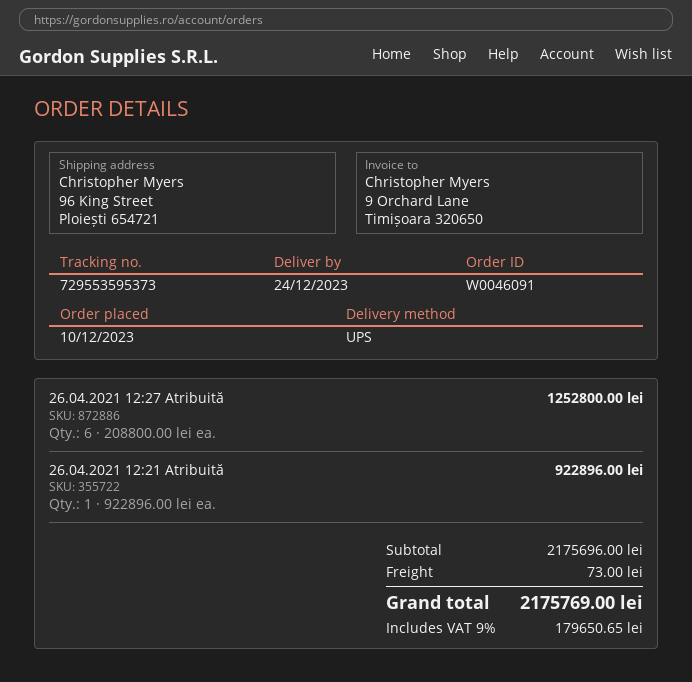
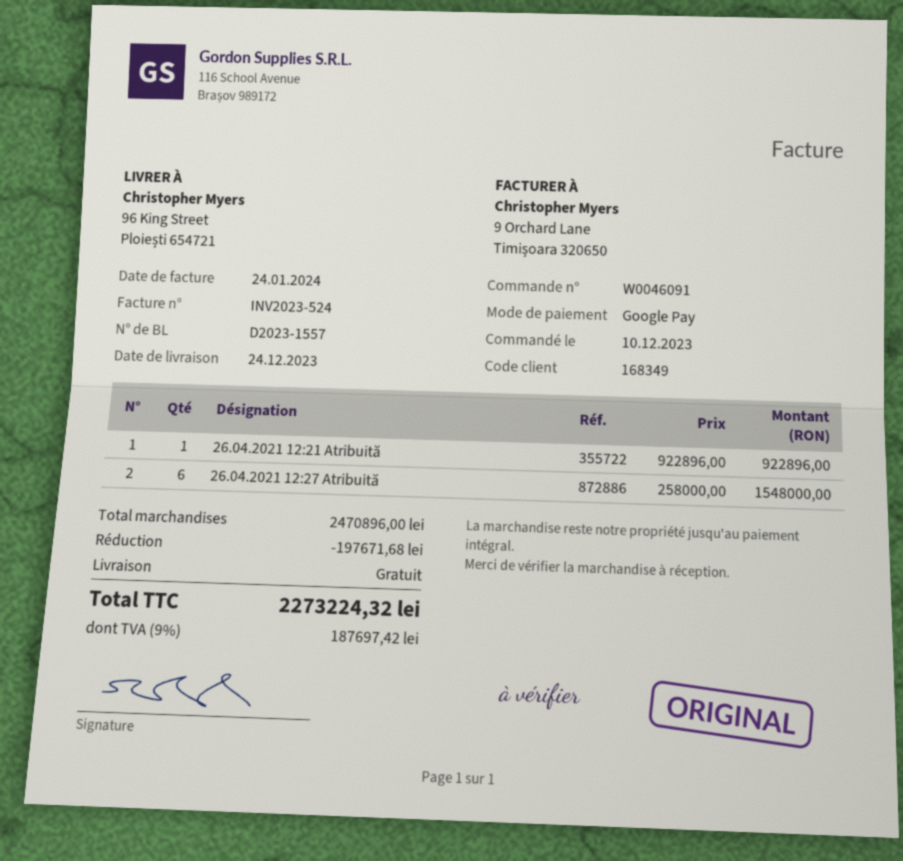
26.04.2021 12:27 Atribuită: 6 x 208800.00 = 1252800.00 -> 6 x 258000.00 = 1548000.00
subtotal: 2175696.00 -> 2470896.00
discount: none -> 197671.68
shipping: 73.00 -> 0.00
tax: 9% = 179650.65 -> 9% = 187697.42
total: 2175769.00 -> 2273224.32

